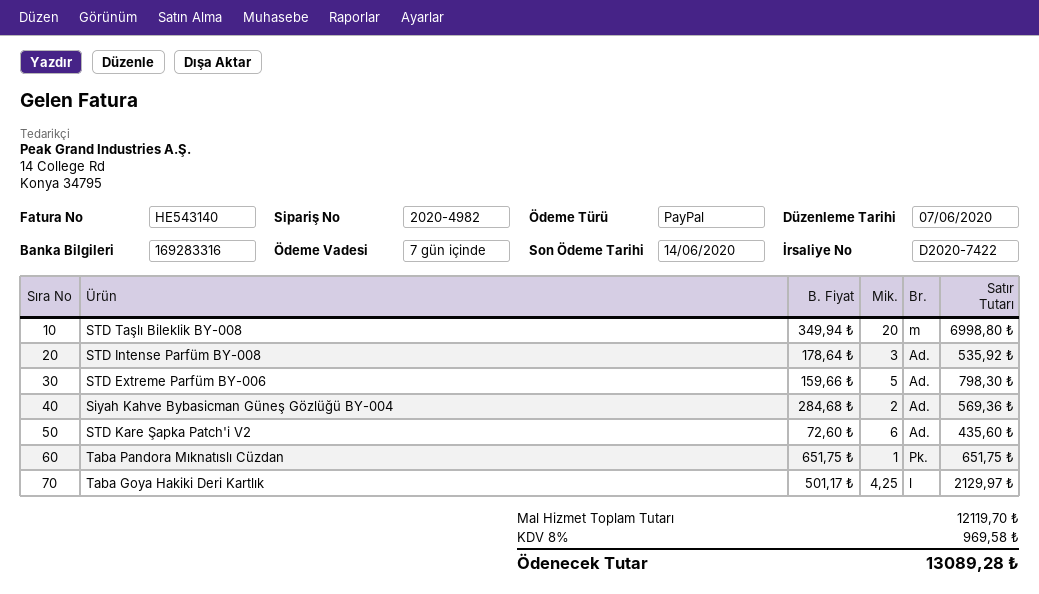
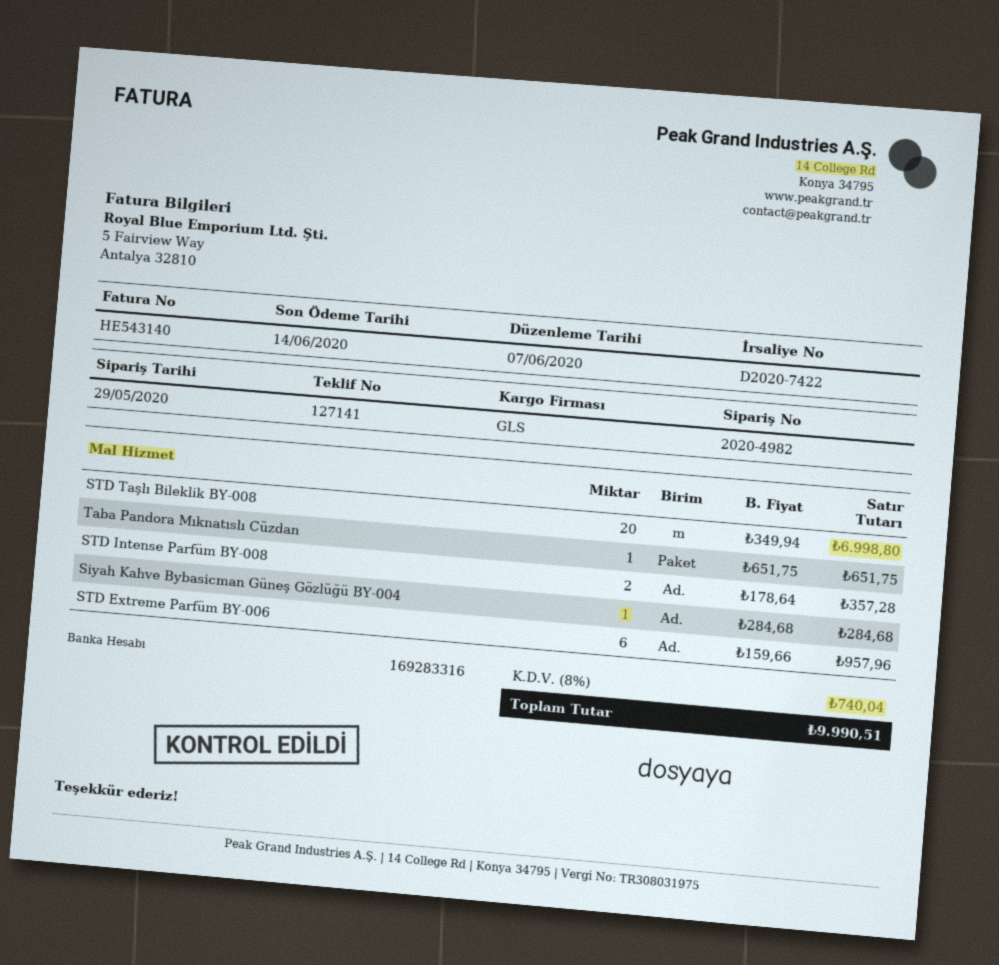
STD Intense Parfüm BY-008: 3 x 178.64 = 535.92 -> 2 x 178.64 = 357.28
STD Extreme Parfüm BY-006: 5 x 159.66 = 798.30 -> 6 x 159.66 = 957.96
Siyah Kahve Bybasicman Güneş Gözlüğü BY-004: 2 x 284.68 = 569.36 -> 1 x 284.68 = 284.68
STD Kare Şapka Patch'i V2: 6 x 72.60 = 435.60 -> none
Taba Goya Hakiki Deri Kartlık: 4.25 x 501.17 = 2129.97 -> none
tax: 8% = 969.58 -> 8% = 740.04
total: 13089.28 -> 9990.51

